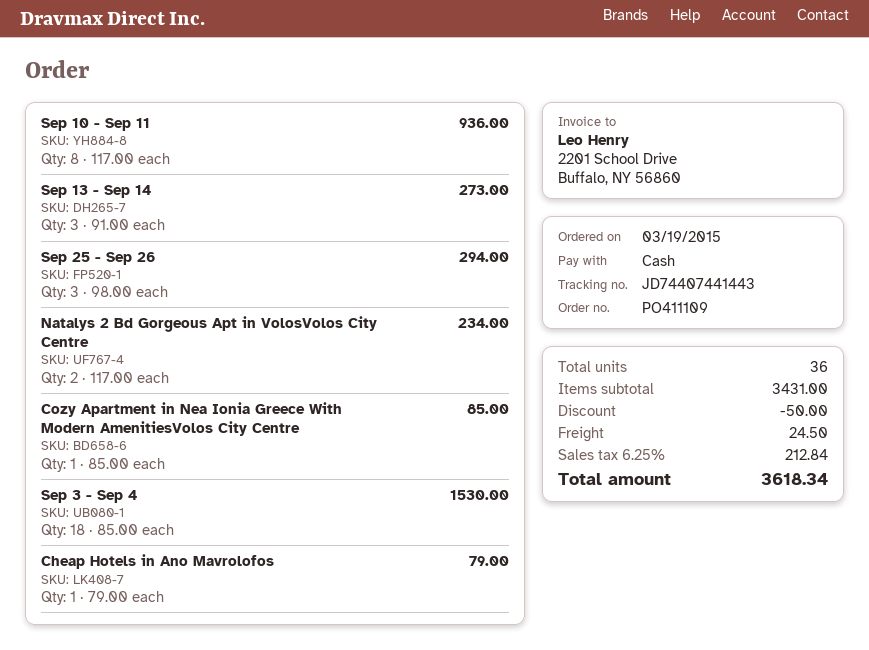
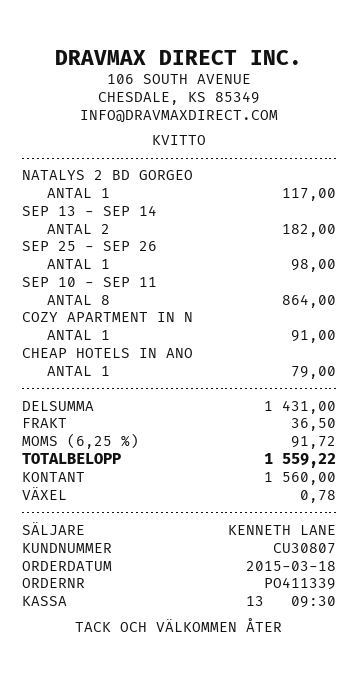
order number: PO411109 -> PO411339
order date: 2015-03-19 -> 2015-03-18
Sep 10 - Sep 11: 8 for 936.00 -> 8 for 864.00
Sep 13 - Sep 14: 3 for 273.00 -> 2 for 182.00
Sep 25 - Sep 26: 3 for 294.00 -> 1 for 98.00
Natalys 2 Bd Gorgeous Apt in VolosVolos City Centre: 2 for 234.00 -> 1 for 117.00
Cozy Apartment in Nea Ionia Greece With Modern AmenitiesVolos City Centre: 1 for 85.00 -> 1 for 91.00
Sep 3 - Sep 4: 18 for 1530.00 -> none
subtotal: 3431.00 -> 1431.00
discount: 50.00 -> none
shipping: 24.50 -> 36.50
tax: 6.25% = 212.84 -> 6.25% = 91.72
total: 3618.34 -> 1559.22

